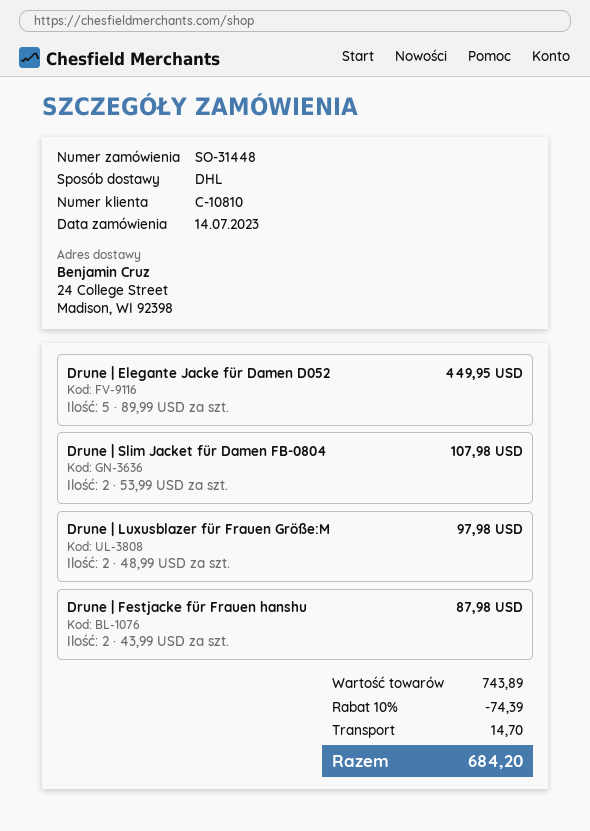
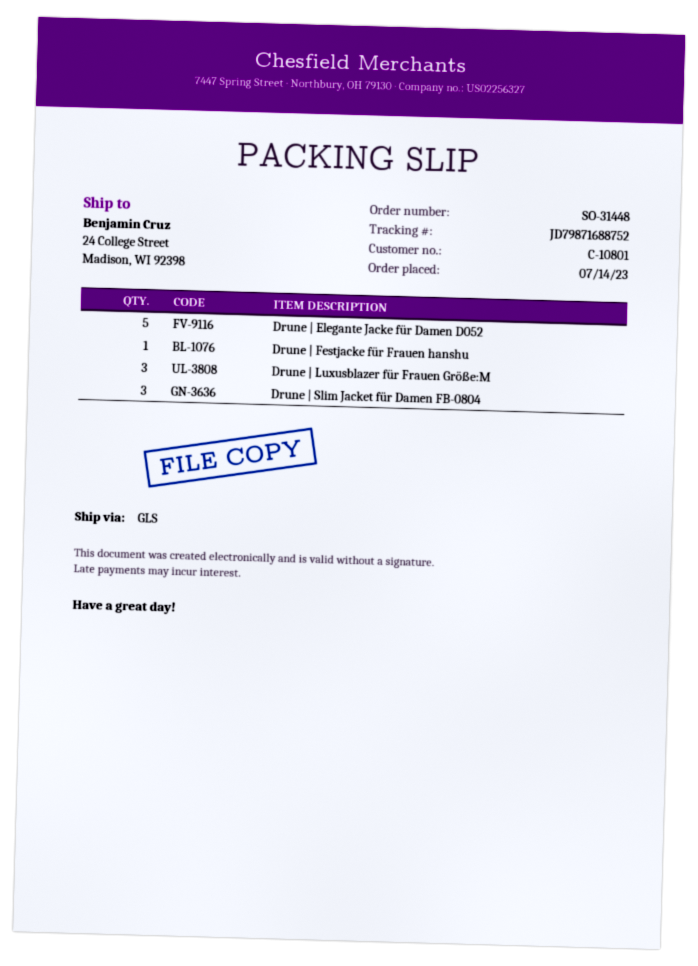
customer number: C-10810 -> C-10801
shipping method: DHL -> GLS
Drune | Slim Jacket für Damen FB-0804: 2 -> 3
Drune | Luxusblazer für Frauen Größe:M: 2 -> 3
Drune | Festjacke für Frauen hanshu: 2 -> 1

